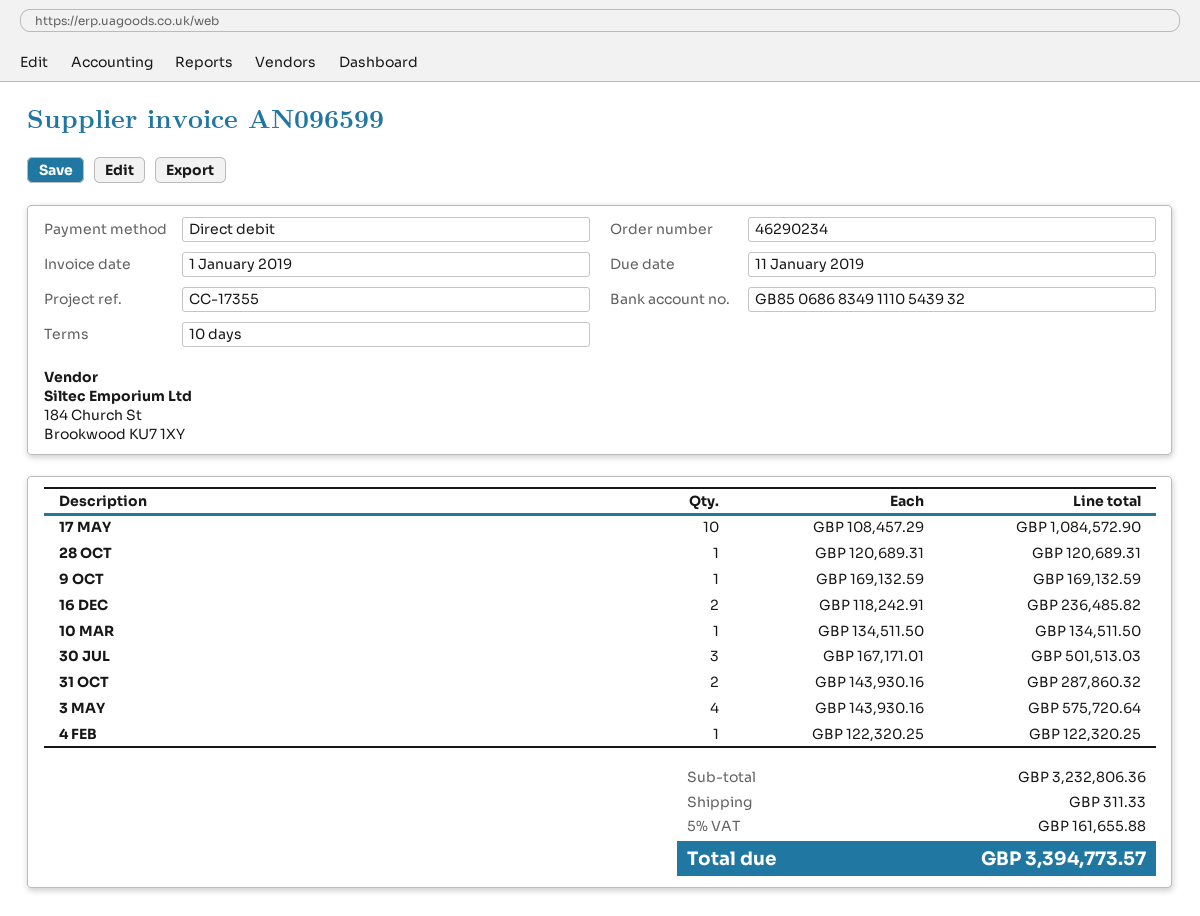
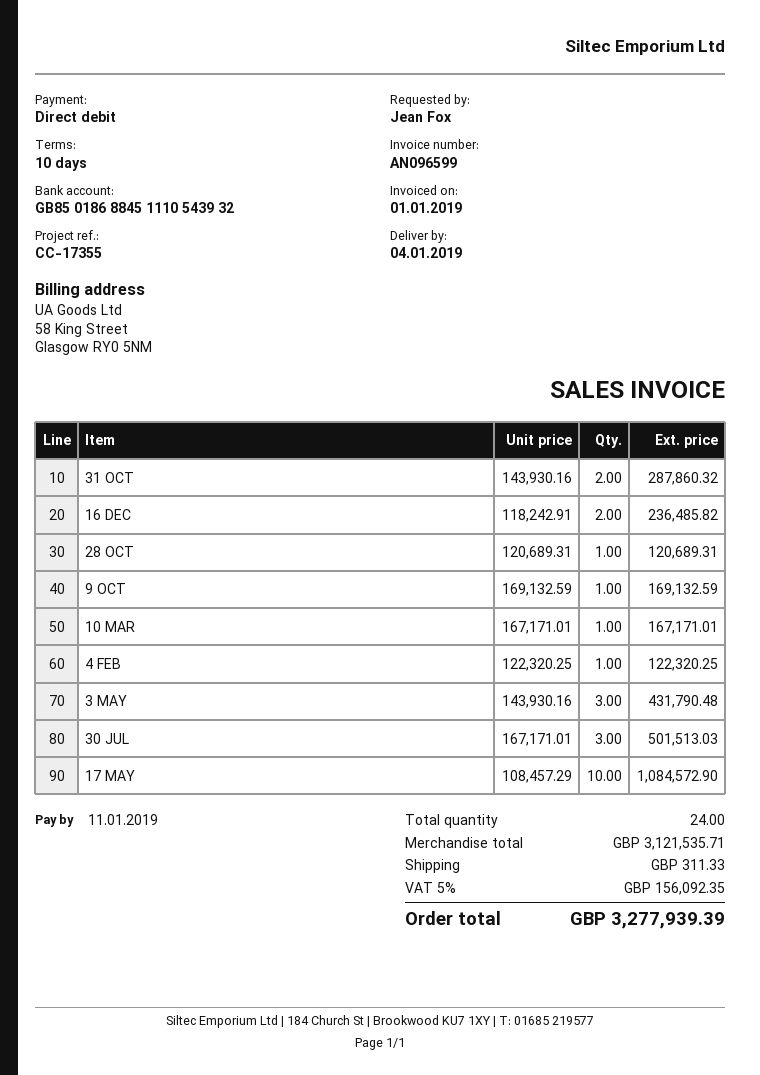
bank account: GB85068683491110543932 -> GB85018688451110543932
10 MAR: 1 x 134511.50 = 134511.50 -> 1 x 167171.01 = 167171.01
3 MAY: 4 x 143930.16 = 575720.64 -> 3 x 143930.16 = 431790.48
subtotal: 3232806.36 -> 3121535.71
tax: 5% = 161655.88 -> 5% = 156092.35
total: 3394773.57 -> 3277939.39

